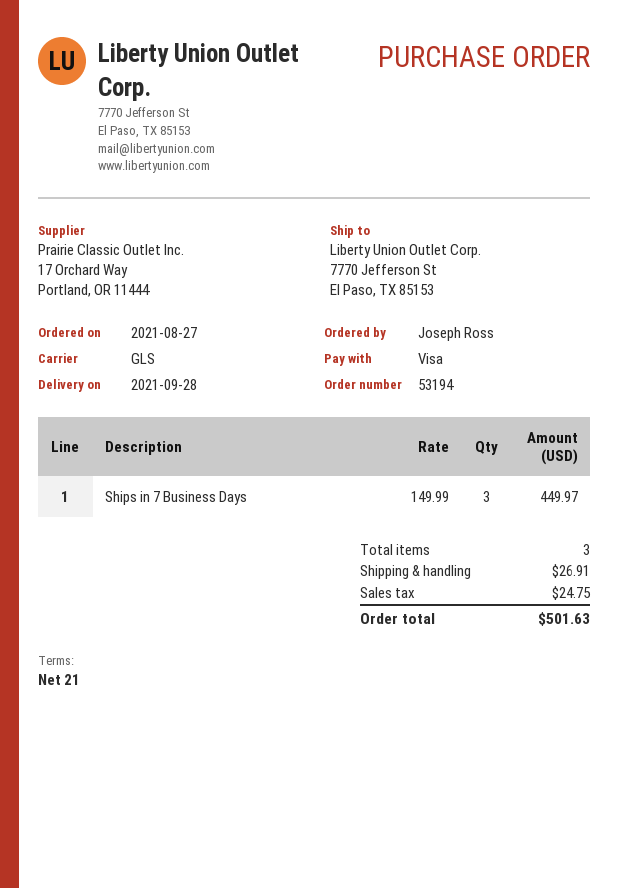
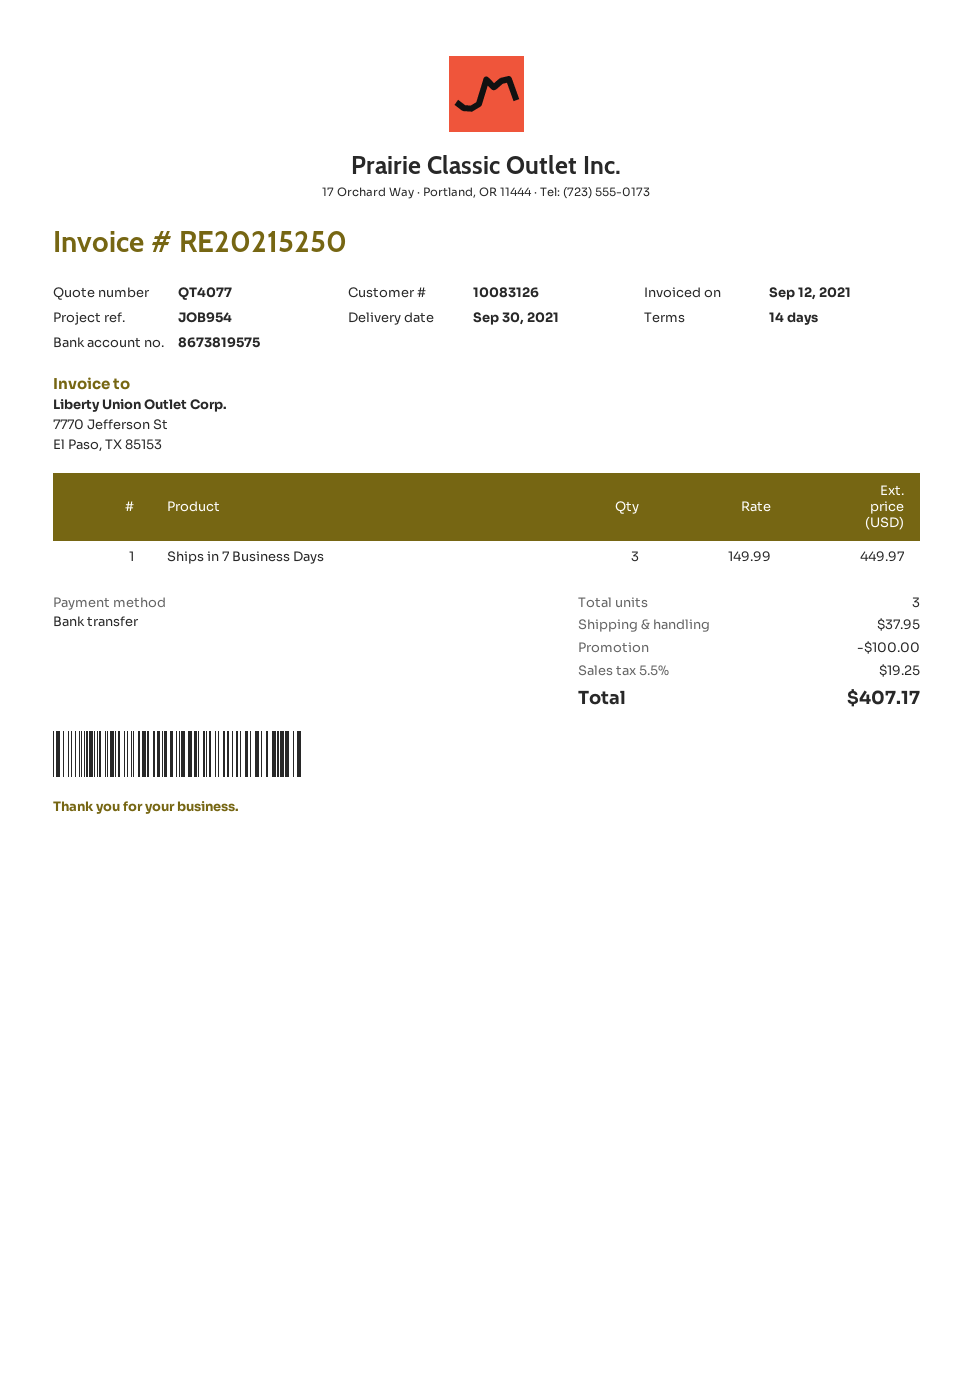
delivery date: 2021-09-28 -> 2021-09-30
payment terms: 21 days -> 14 days
payment method: Visa -> bank transfer
discount: none -> 100.00
shipping: 26.91 -> 37.95
tax: 24.75 -> 19.25
total: 501.63 -> 407.17

